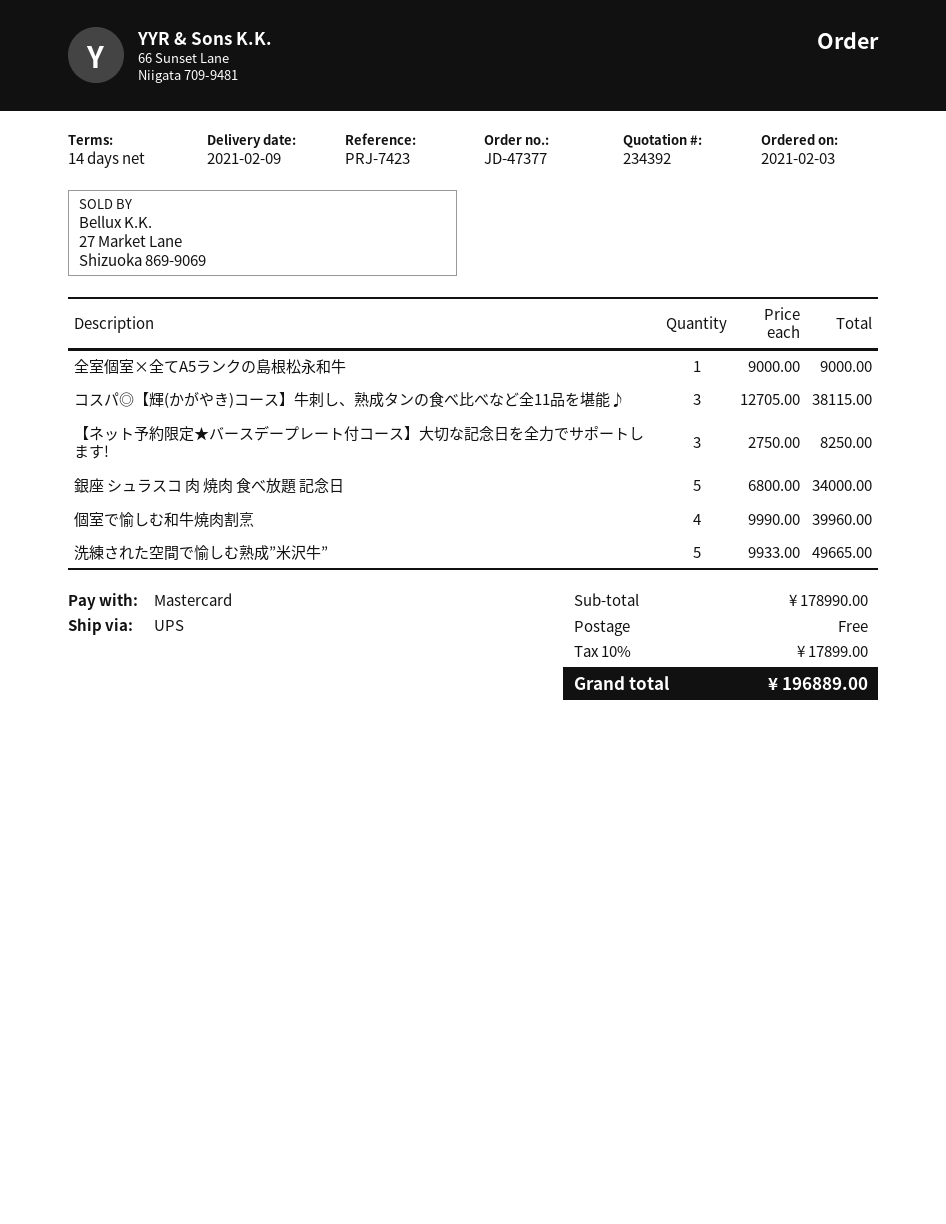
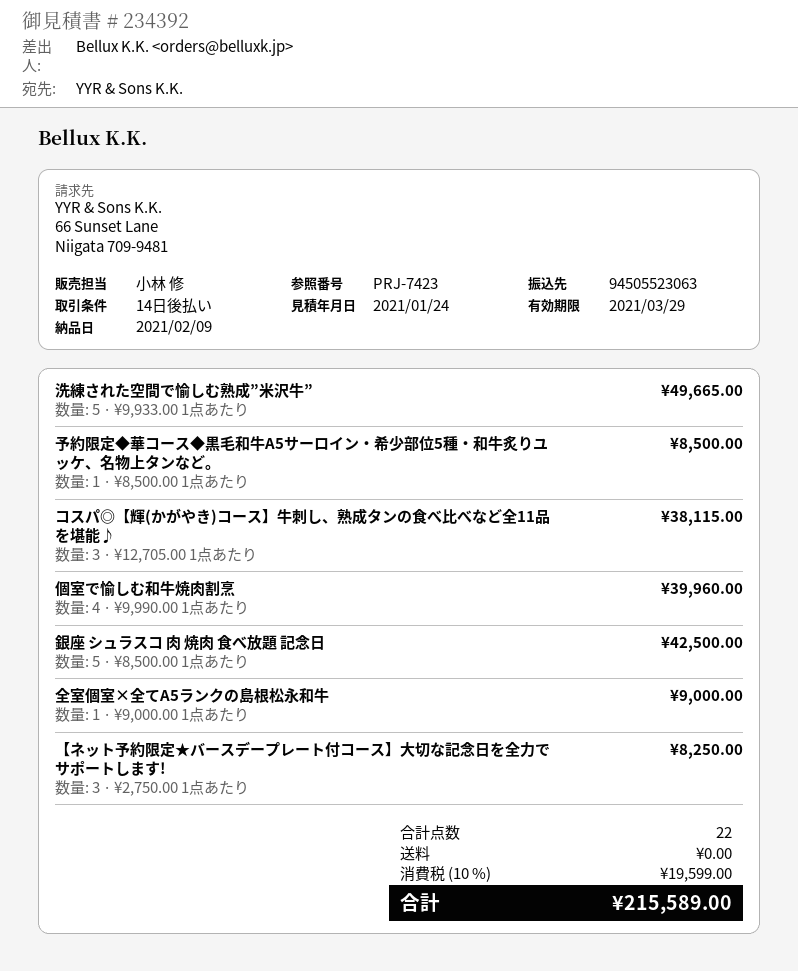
銀座 シュラスコ 肉 焼肉 食べ放題 記念日: 5 x 6800.00 = 34000.00 -> 5 x 8500.00 = 42500.00
予約限定◆華コース◆黒毛和牛A5サーロイン・希少部位5種・和牛炙りユッケ、名物上タンなど。: none -> 1 x 8500.00 = 8500.00
tax: 10% = 17899.00 -> 10% = 19599.00
total: 196889.00 -> 215589.00

